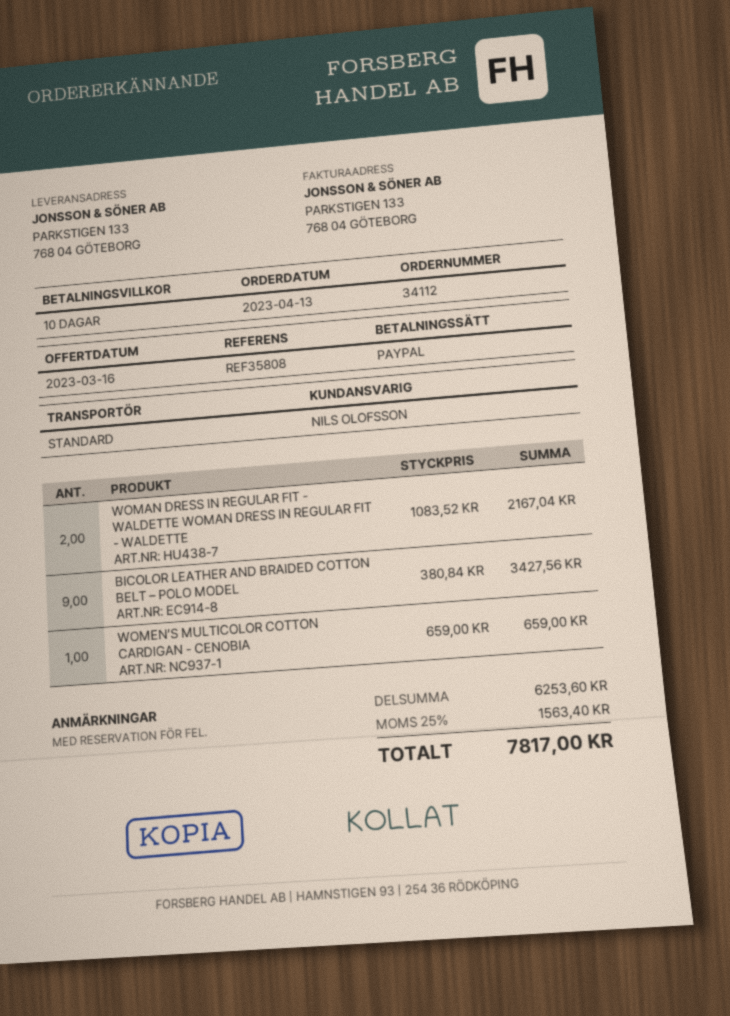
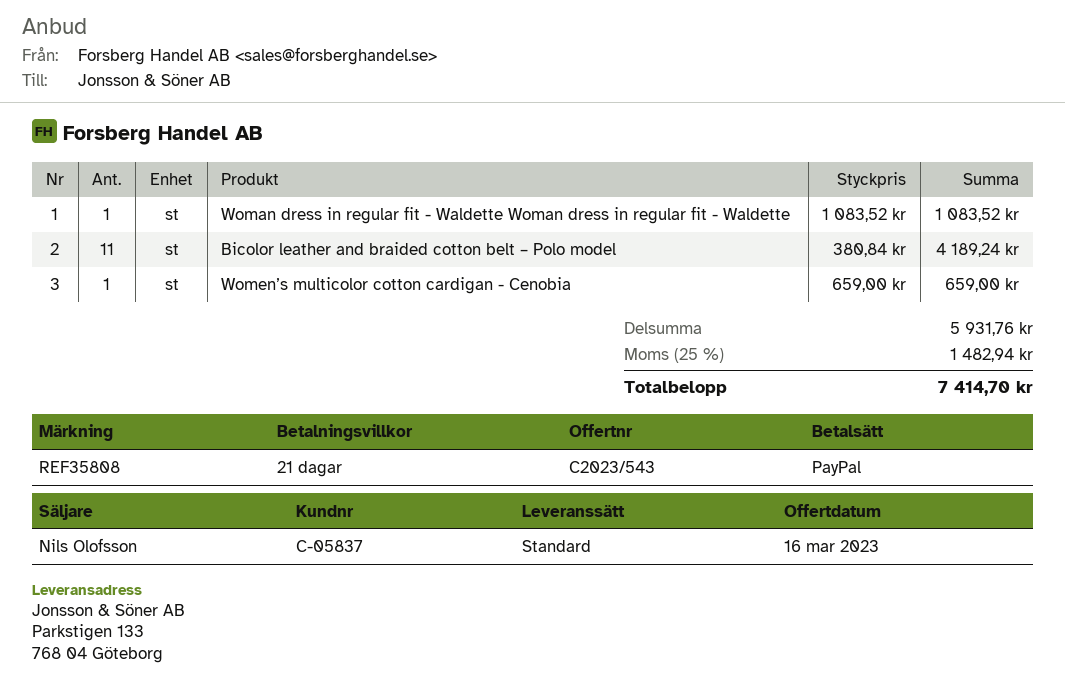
payment terms: 10 days -> 21 days
WOMAN DRESS IN REGULAR FIT - WALDETTE WOMAN DRESS IN REGULAR FIT - WALDETTE: 2 x 1083.52 = 2167.04 -> 1 x 1083.52 = 1083.52
BICOLOR LEATHER AND BRAIDED COTTON BELT – POLO MODEL: 9 x 380.84 = 3427.56 -> 11 x 380.84 = 4189.24
subtotal: 6253.60 -> 5931.76
tax: 25% = 1563.40 -> 25% = 1482.94
total: 7817.00 -> 7414.70

